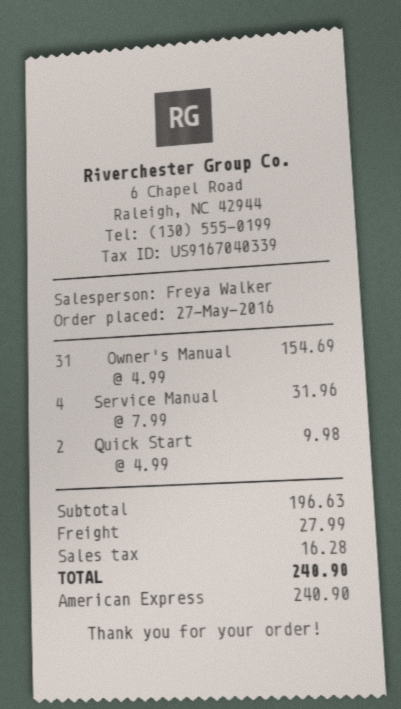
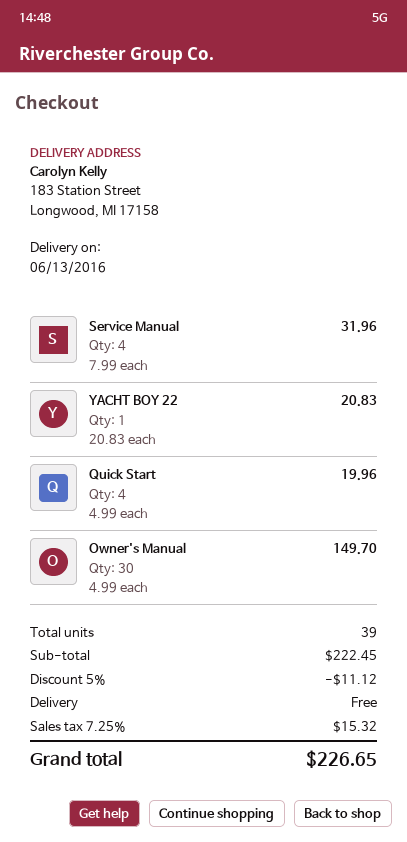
Owner's Manual: 31 x 4.99 = 154.69 -> 30 x 4.99 = 149.70
Quick Start: 2 x 4.99 = 9.98 -> 4 x 4.99 = 19.96
YACHT BOY 22: none -> 1 x 20.83 = 20.83
subtotal: 196.63 -> 222.45
discount: none -> 5% = 11.12
shipping: 27.99 -> 0.00
tax: 16.28 -> 15.32
total: 240.90 -> 226.65

